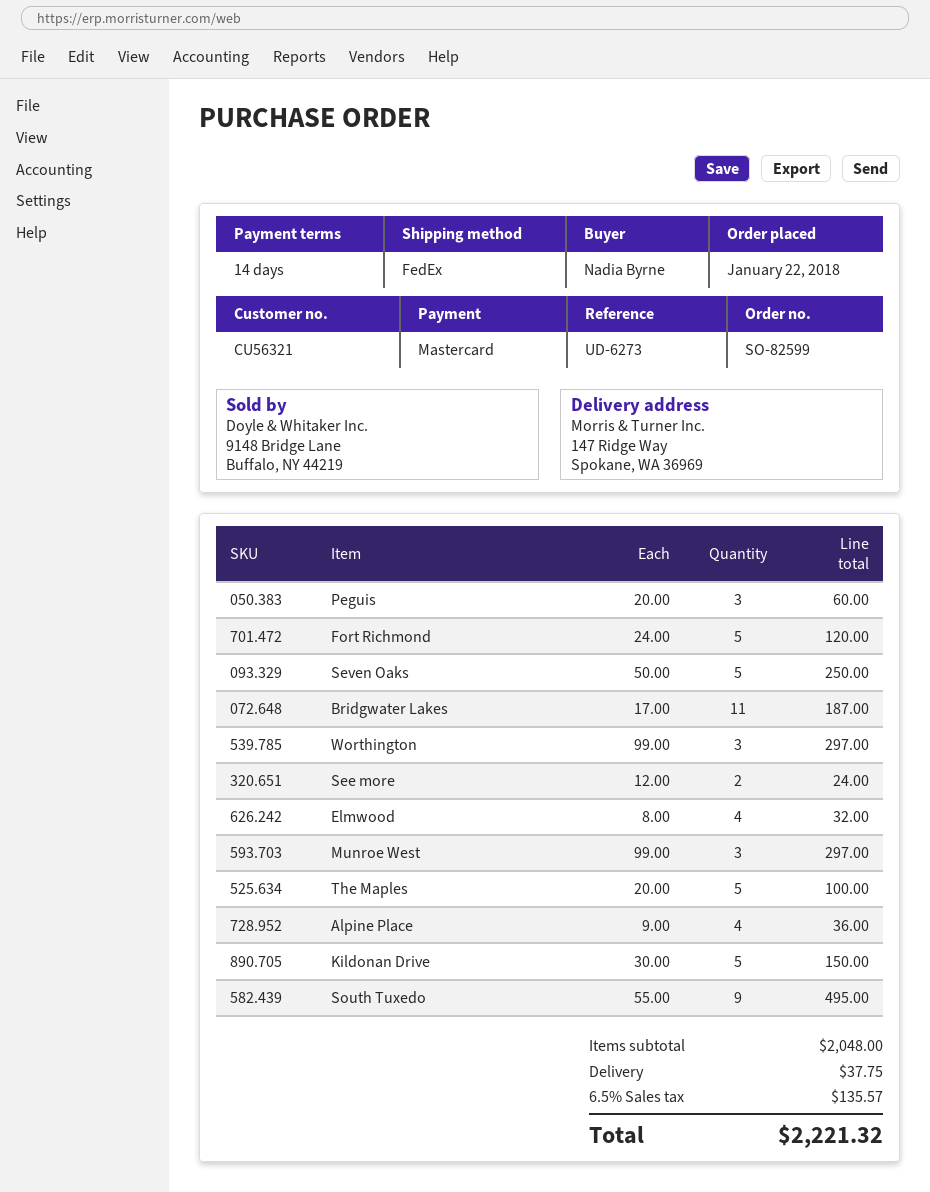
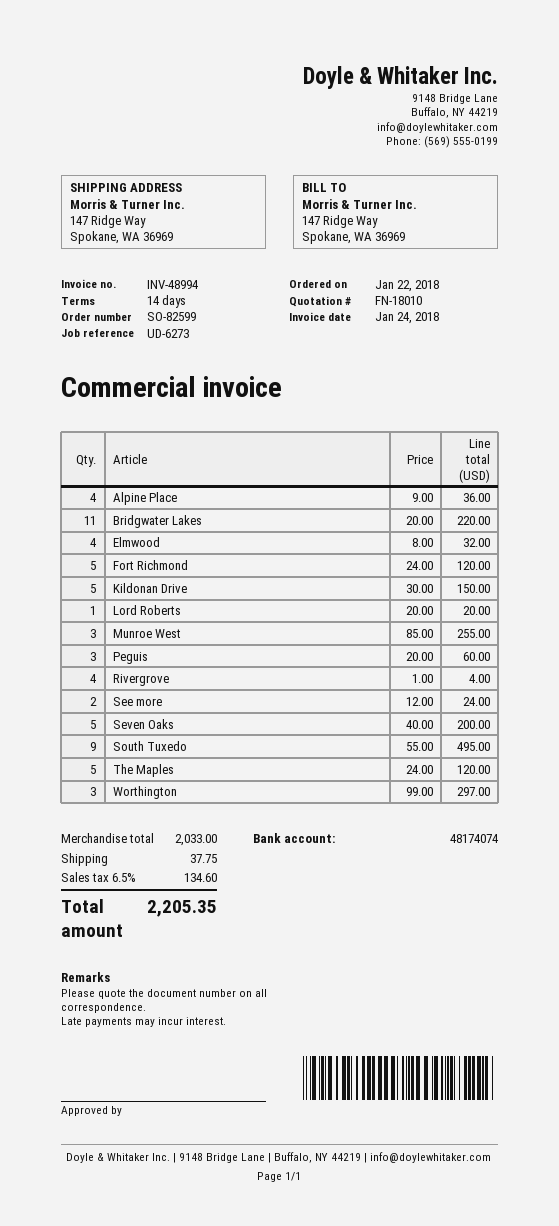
Seven Oaks: 5 x 50.00 = 250.00 -> 5 x 40.00 = 200.00
Bridgwater Lakes: 11 x 17.00 = 187.00 -> 11 x 20.00 = 220.00
Munroe West: 3 x 99.00 = 297.00 -> 3 x 85.00 = 255.00
The Maples: 5 x 20.00 = 100.00 -> 5 x 24.00 = 120.00
Lord Roberts: none -> 1 x 20.00 = 20.00
Rivergrove: none -> 4 x 1.00 = 4.00
subtotal: 2048.00 -> 2033.00
tax: 6.5% = 135.57 -> 6.5% = 134.60
total: 2221.32 -> 2205.35

